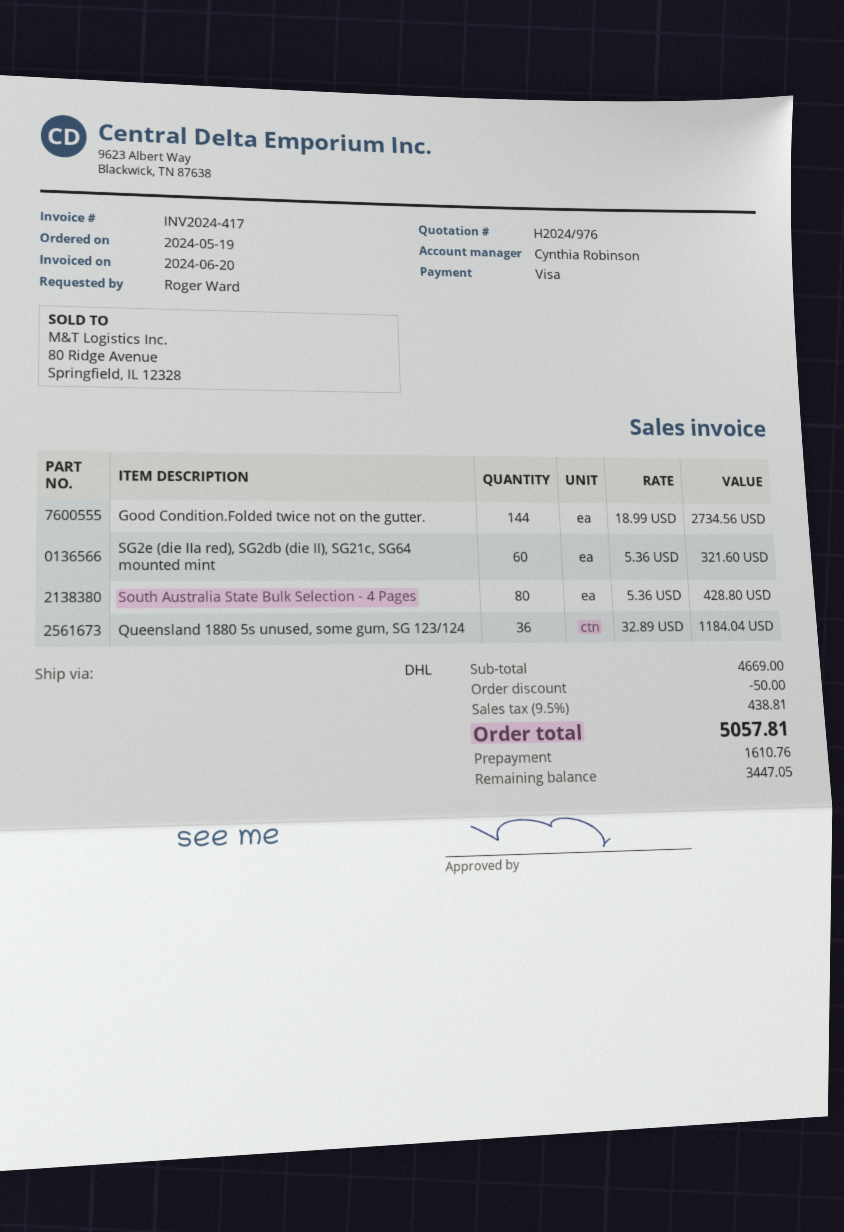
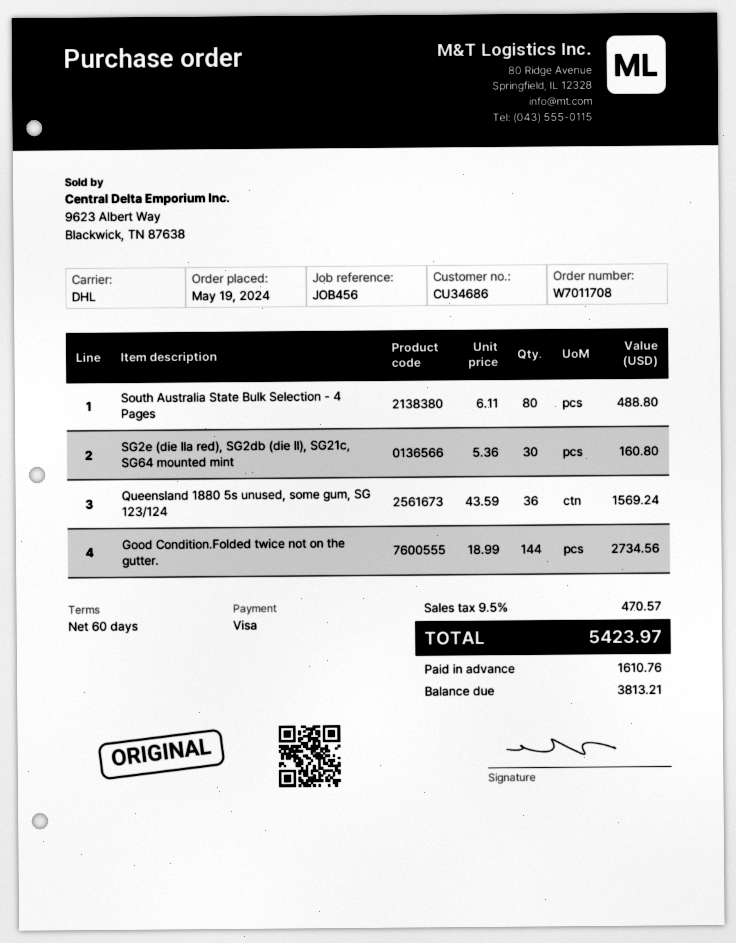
SG2e (die IIa red), SG2db (die II), SG21c, SG64 mounted mint: 60 x 5.36 = 321.60 -> 30 x 5.36 = 160.80
South Australia State Bulk Selection - 4 Pages: 80 x 5.36 = 428.80 -> 80 x 6.11 = 488.80
Queensland 1880 5s unused, some gum, SG 123/124: 36 x 32.89 = 1184.04 -> 36 x 43.59 = 1569.24
discount: 50.00 -> none
tax: 9.5% = 438.81 -> 9.5% = 470.57
total: 5057.81 -> 5423.97
balance: 3447.05 -> 3813.21

